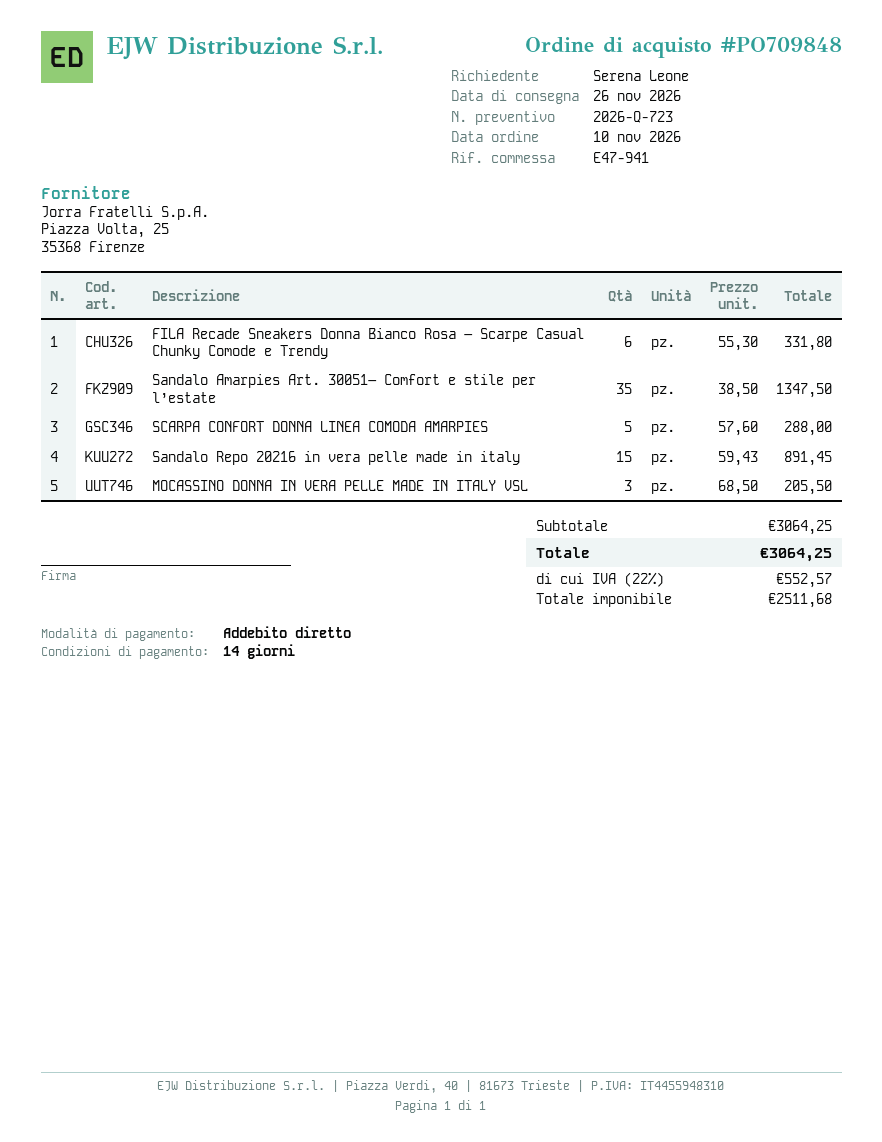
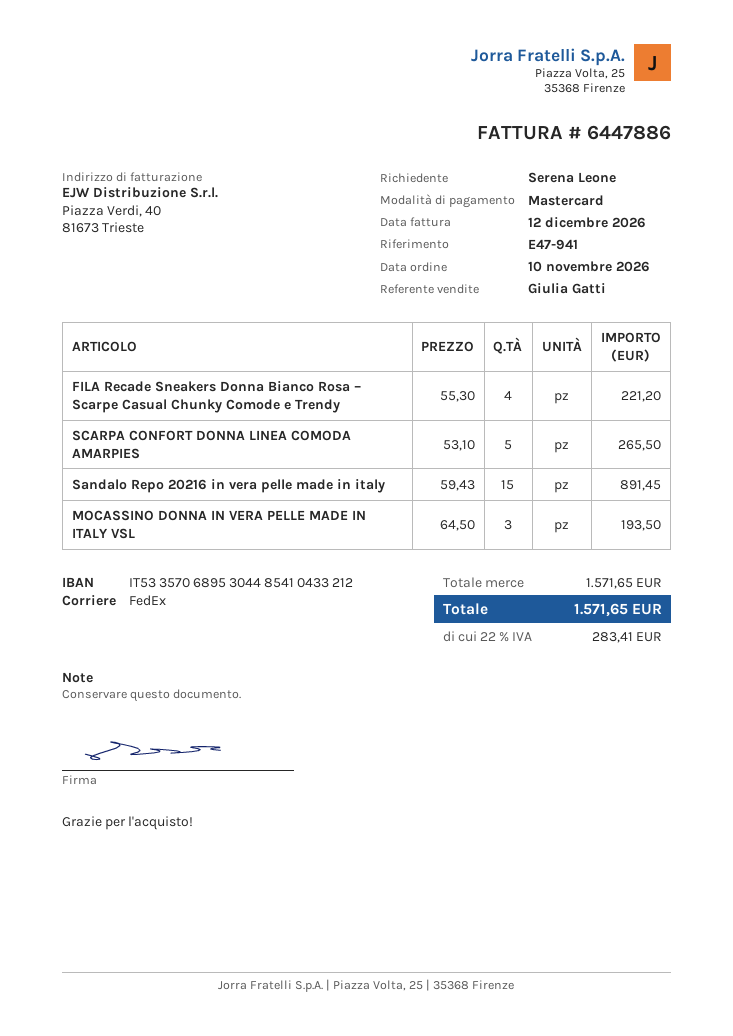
payment method: direct debit -> Mastercard
FILA Recade Sneakers Donna Bianco Rosa – Scarpe Casual Chunky Comode e Trendy: 6 x 55.30 = 331.80 -> 4 x 55.30 = 221.20
Sandalo Amarpies Art. 30051– Comfort e stile per l’estate: 35 x 38.50 = 1347.50 -> none
SCARPA CONFORT DONNA LINEA COMODA AMARPIES: 5 x 57.60 = 288.00 -> 5 x 53.10 = 265.50
MOCASSINO DONNA IN VERA PELLE MADE IN ITALY VSL: 3 x 68.50 = 205.50 -> 3 x 64.50 = 193.50
subtotal: 3064.25 -> 1571.65
tax: 22% = 552.57 -> 22% = 283.41
total: 3064.25 -> 1571.65

